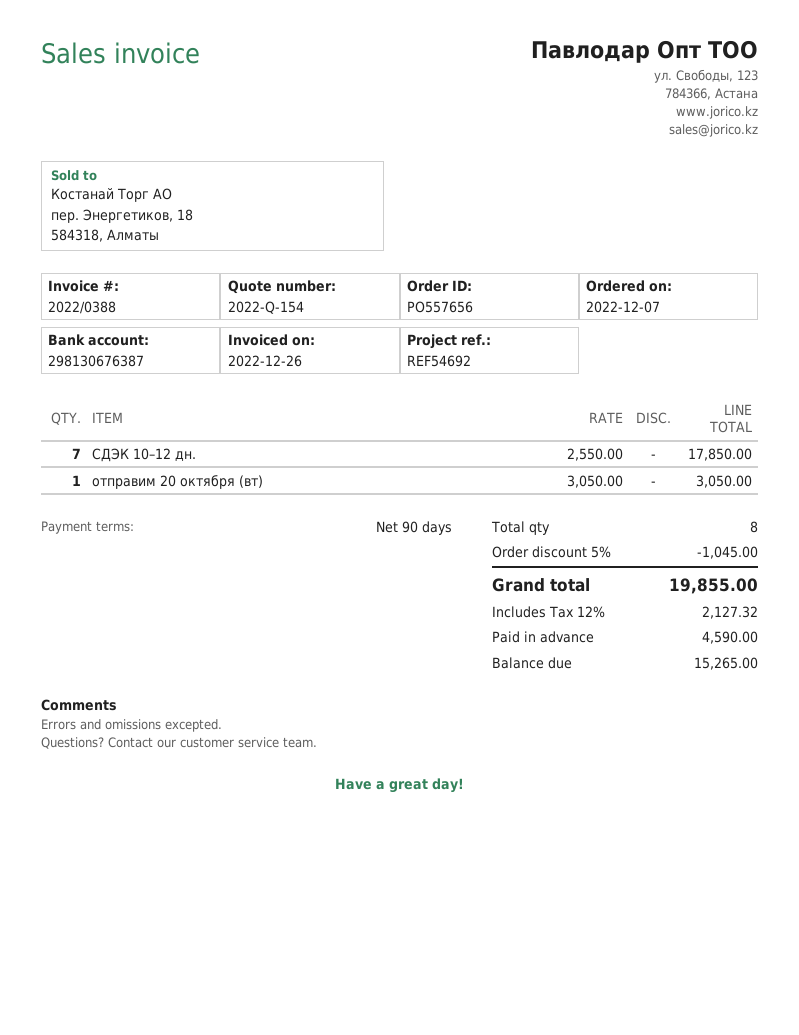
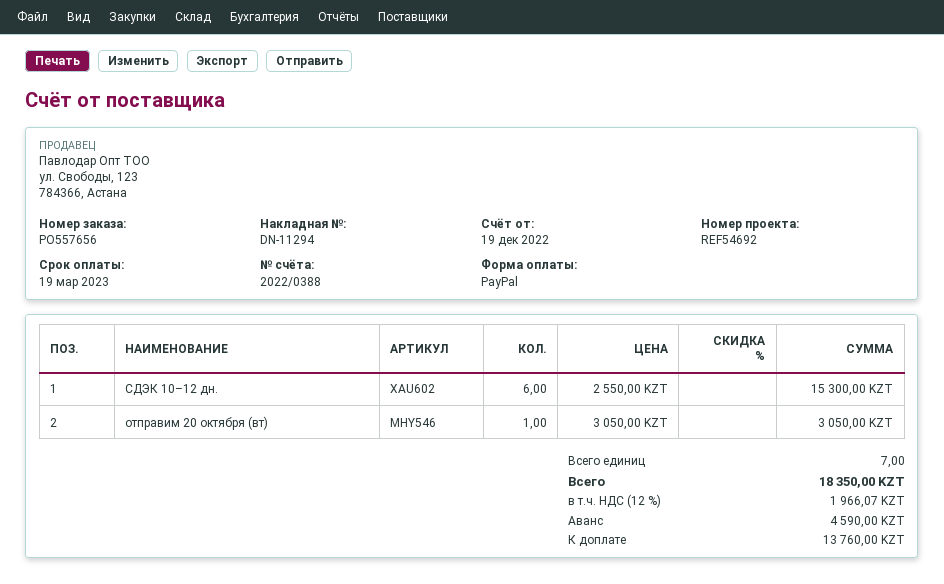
invoice date: 2022-12-26 -> 2022-12-19
СДЭК 10–12 дн.: 7 x 2550.00 = 17850.00 -> 6 x 2550.00 = 15300.00
total quantity: 8 -> 7
discount: 5% = 1045.00 -> none
tax: 12% = 2127.32 -> 12% = 1966.07
total: 19855.00 -> 18350.00
balance: 15265.00 -> 13760.00

